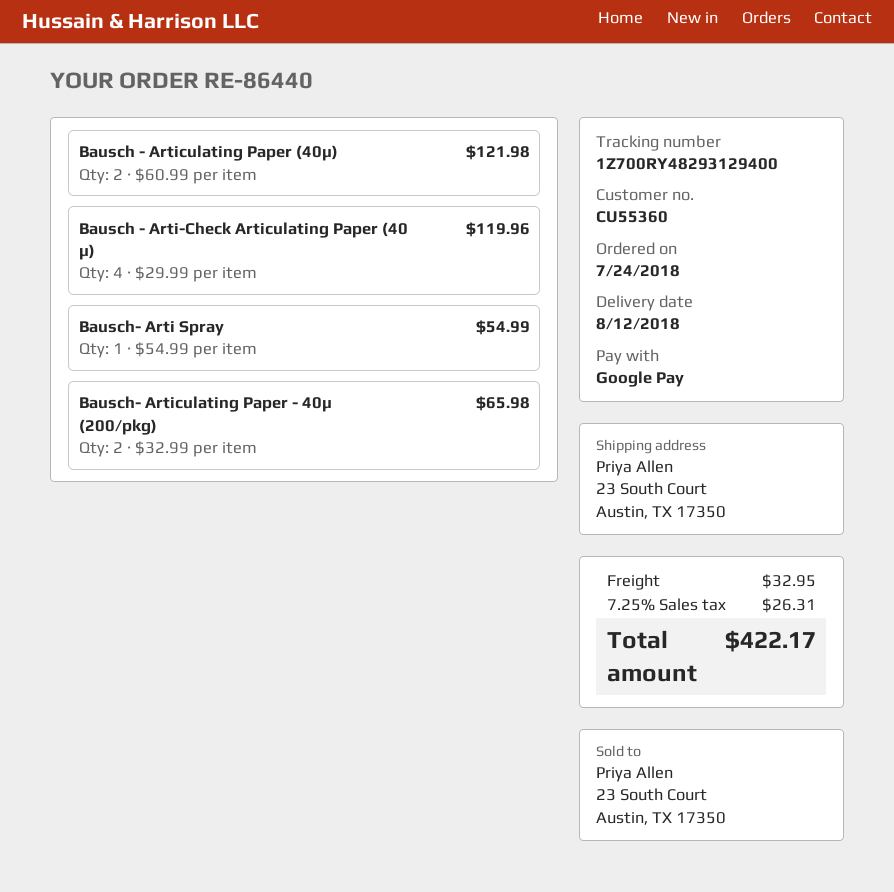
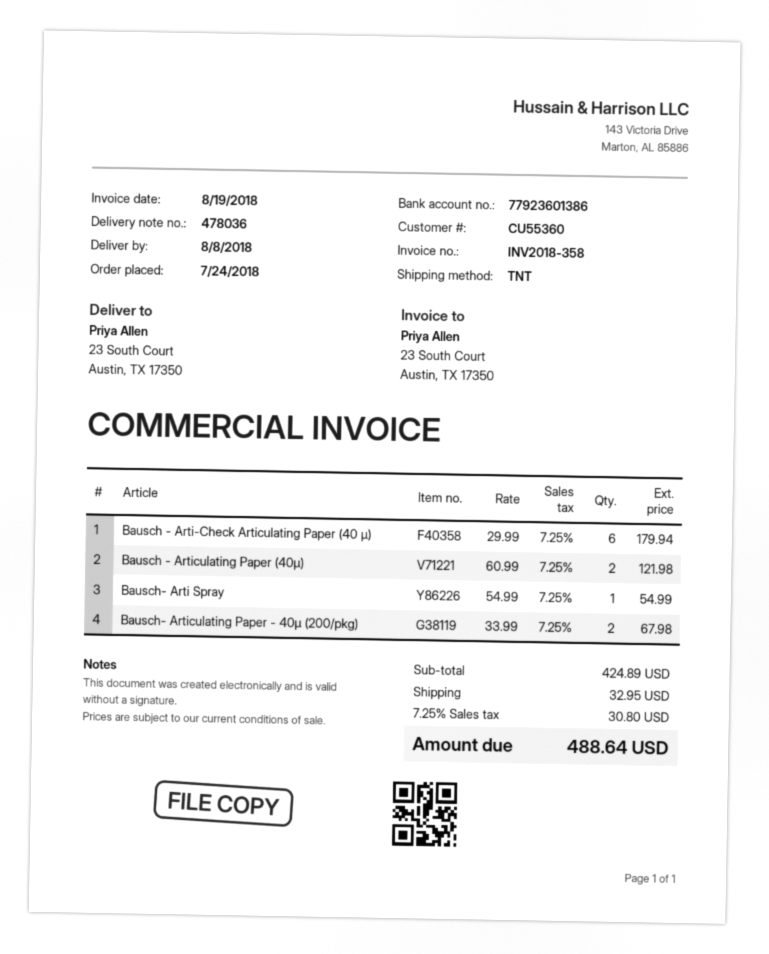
delivery date: 2018-08-12 -> 2018-08-08
Bausch - Arti-Check Articulating Paper (40 μ): 4 x 29.99 = 119.96 -> 6 x 29.99 = 179.94
Bausch- Articulating Paper - 40μ (200/pkg): 2 x 32.99 = 65.98 -> 2 x 33.99 = 67.98
tax: 7.25% = 26.31 -> 7.25% = 30.80
total: 422.17 -> 488.64

